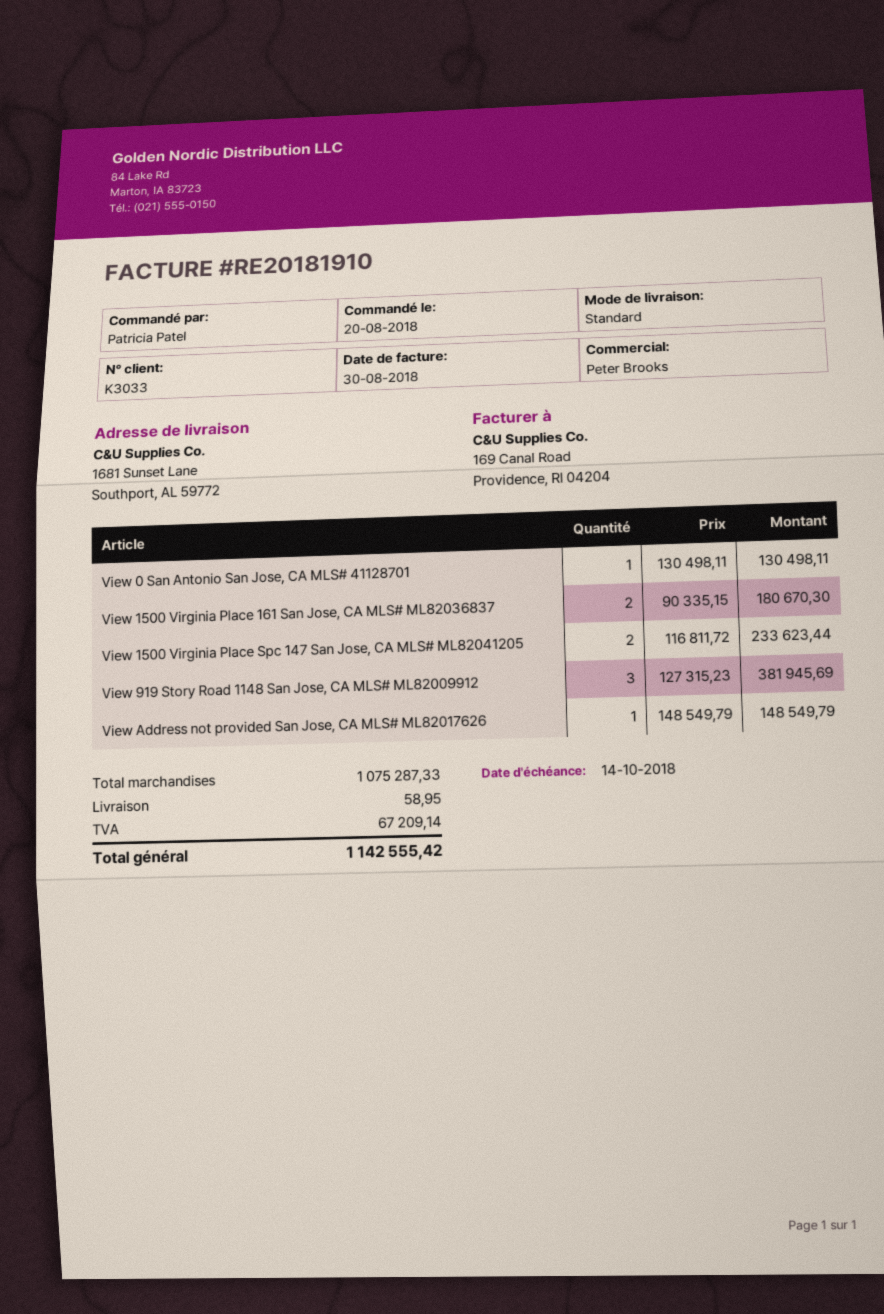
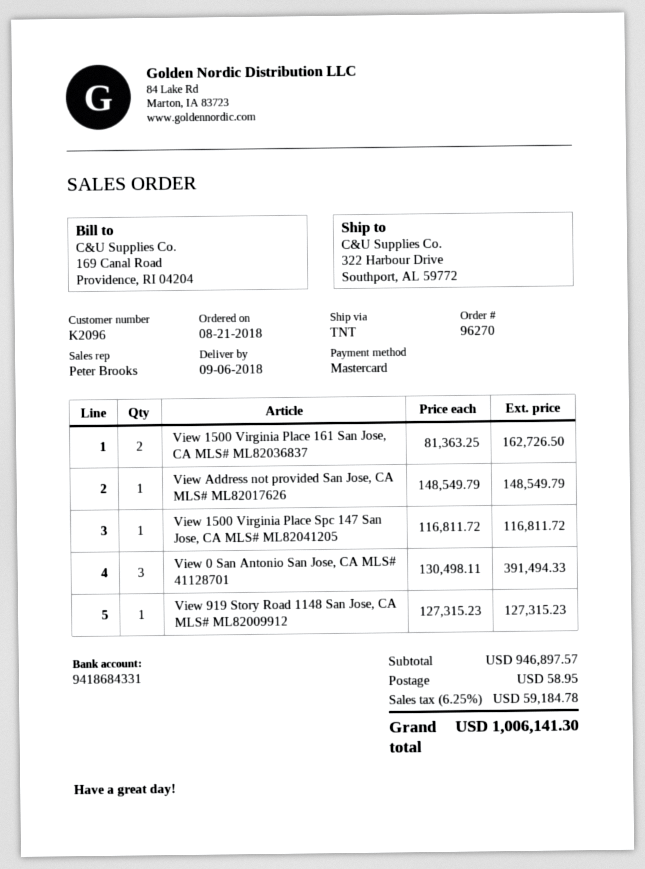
order date: 2018-08-20 -> 2018-08-21
customer number: K3033 -> K2096
shipping method: standard -> TNT
ship to: 1681 Sunset Lane, Southport, AL 59772 -> 322 Harbour Drive, Southport, AL 59772
View 0 San Antonio San Jose, CA MLS# 41128701: 1 x 130498.11 = 130498.11 -> 3 x 130498.11 = 391494.33
View 1500 Virginia Place 161 San Jose, CA MLS# ML82036837: 2 x 90335.15 = 180670.30 -> 2 x 81363.25 = 162726.50
View 1500 Virginia Place Spc 147 San Jose, CA MLS# ML82041205: 2 x 116811.72 = 233623.44 -> 1 x 116811.72 = 116811.72
View 919 Story Road 1148 San Jose, CA MLS# ML82009912: 3 x 127315.23 = 381945.69 -> 1 x 127315.23 = 127315.23
subtotal: 1075287.33 -> 946897.57
tax: 67209.14 -> 59184.78
total: 1142555.42 -> 1006141.30

